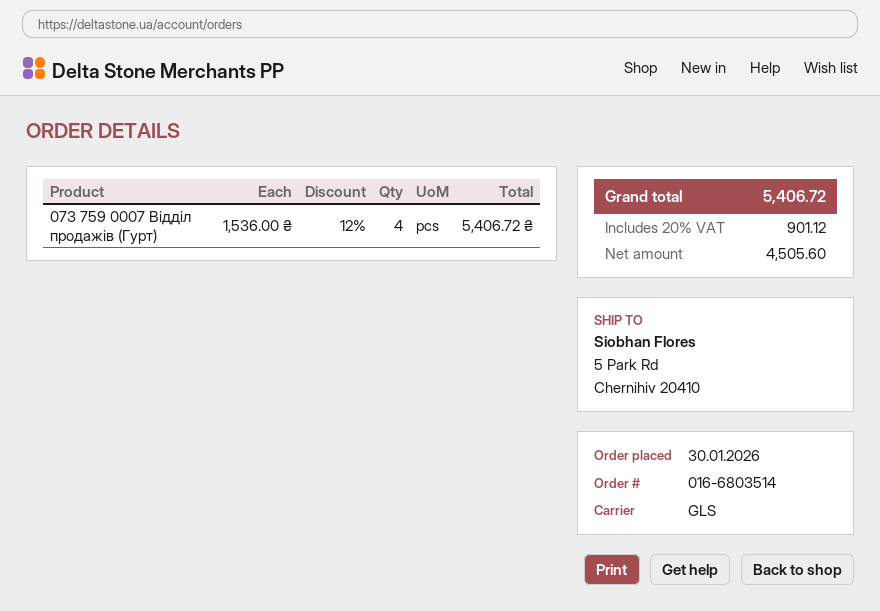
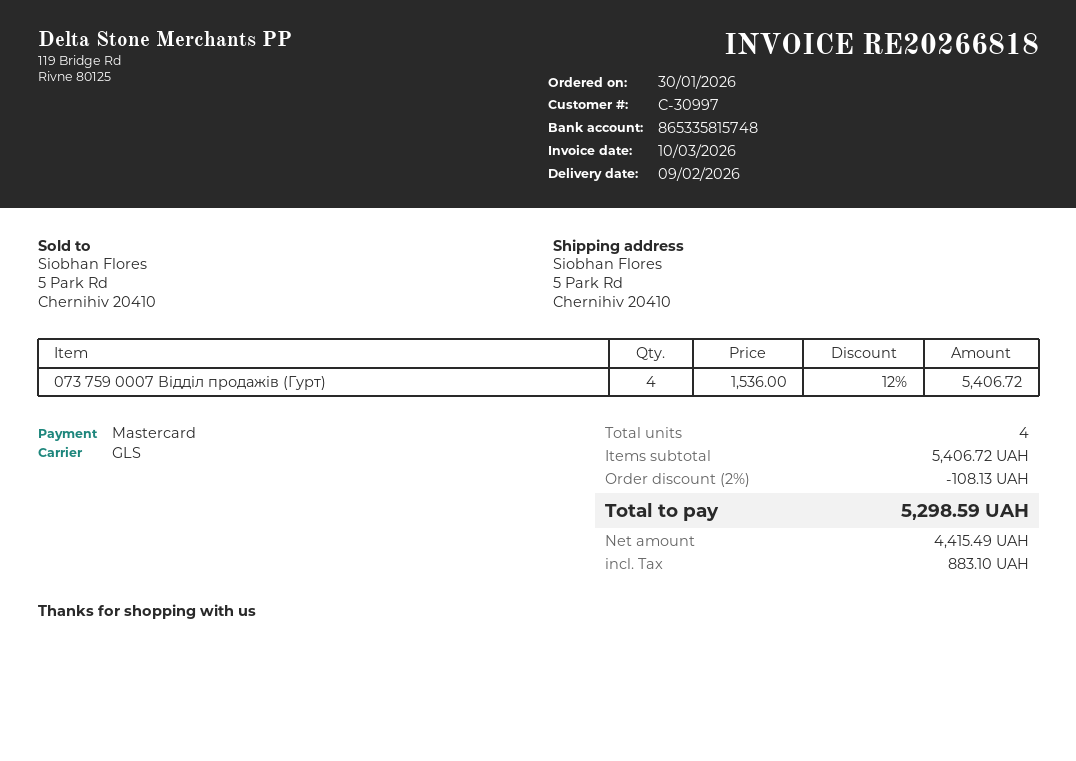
discount: none -> 2% = 108.13
net: 4505.60 -> 4415.49
tax: 901.12 -> 883.10
total: 5406.72 -> 5298.59

